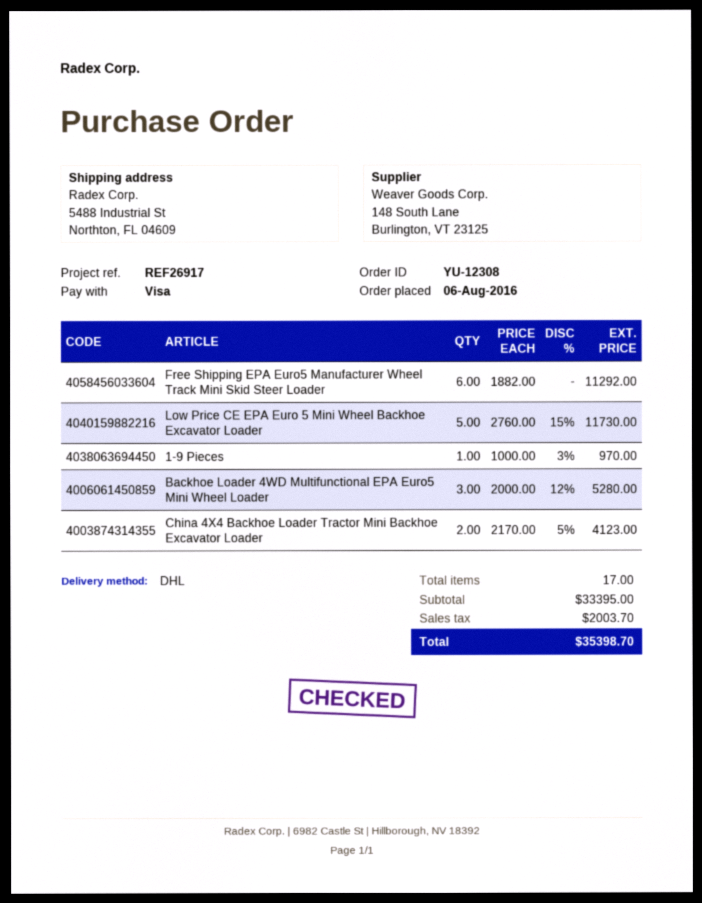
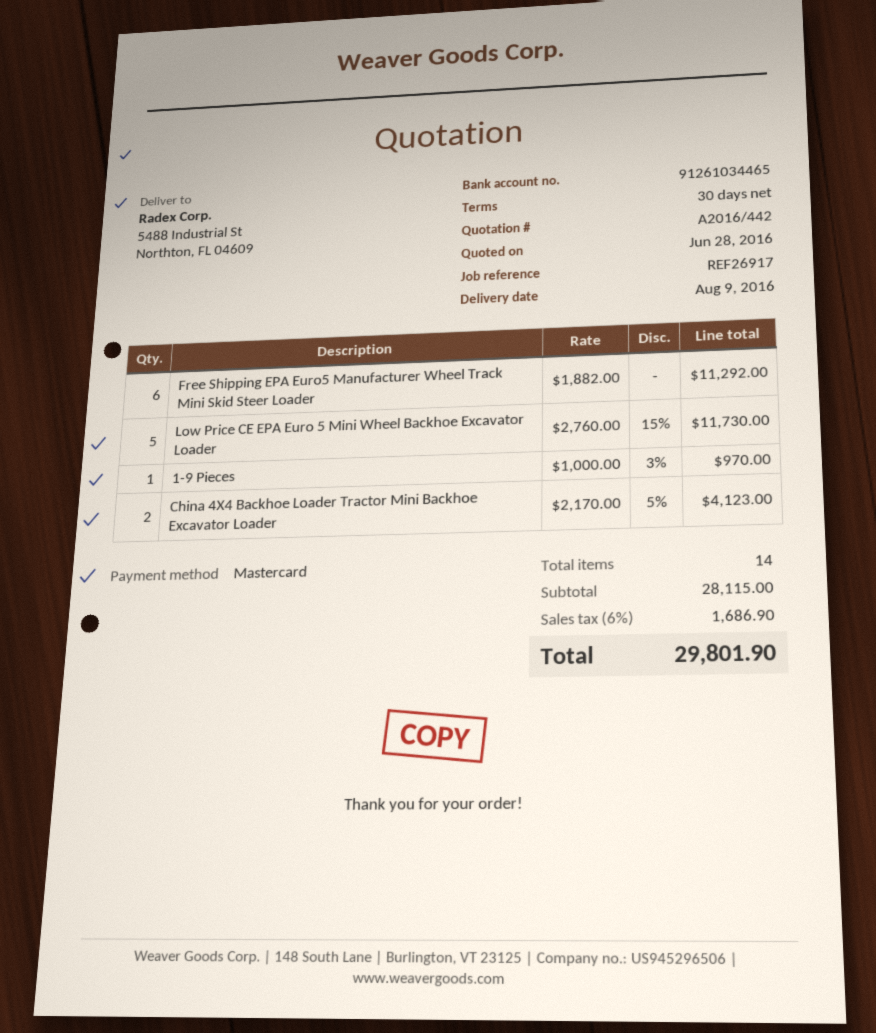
payment method: Visa -> Mastercard
Backhoe Loader 4WD Multifunctional EPA Euro5 Mini Wheel Loader: 3 x 2000.00 - 12% = 5280.00 -> none
total quantity: 17 -> 14
subtotal: 33395.00 -> 28115.00
tax: 2003.70 -> 1686.90
total: 35398.70 -> 29801.90

